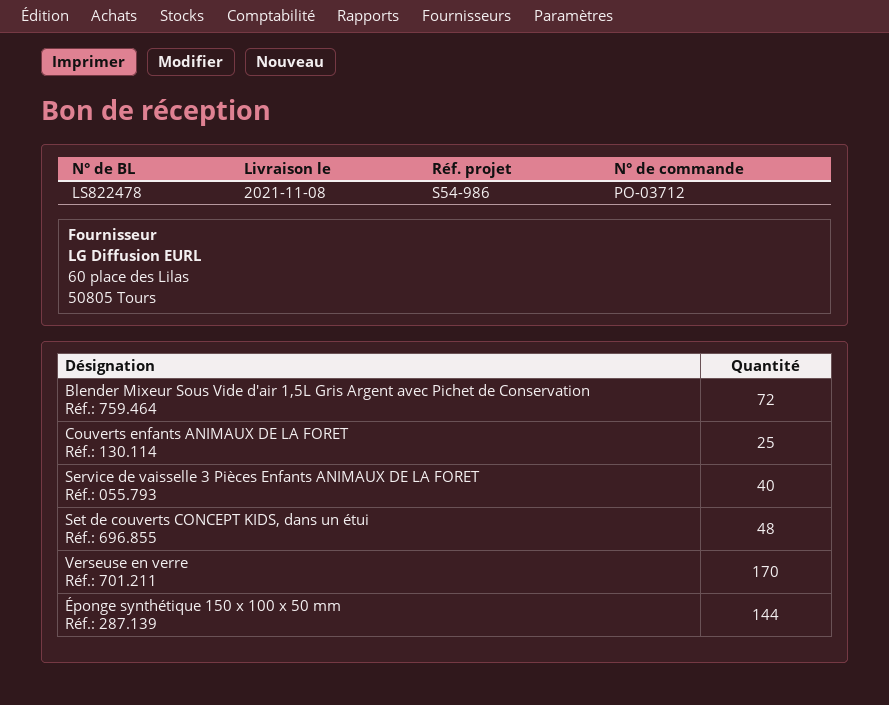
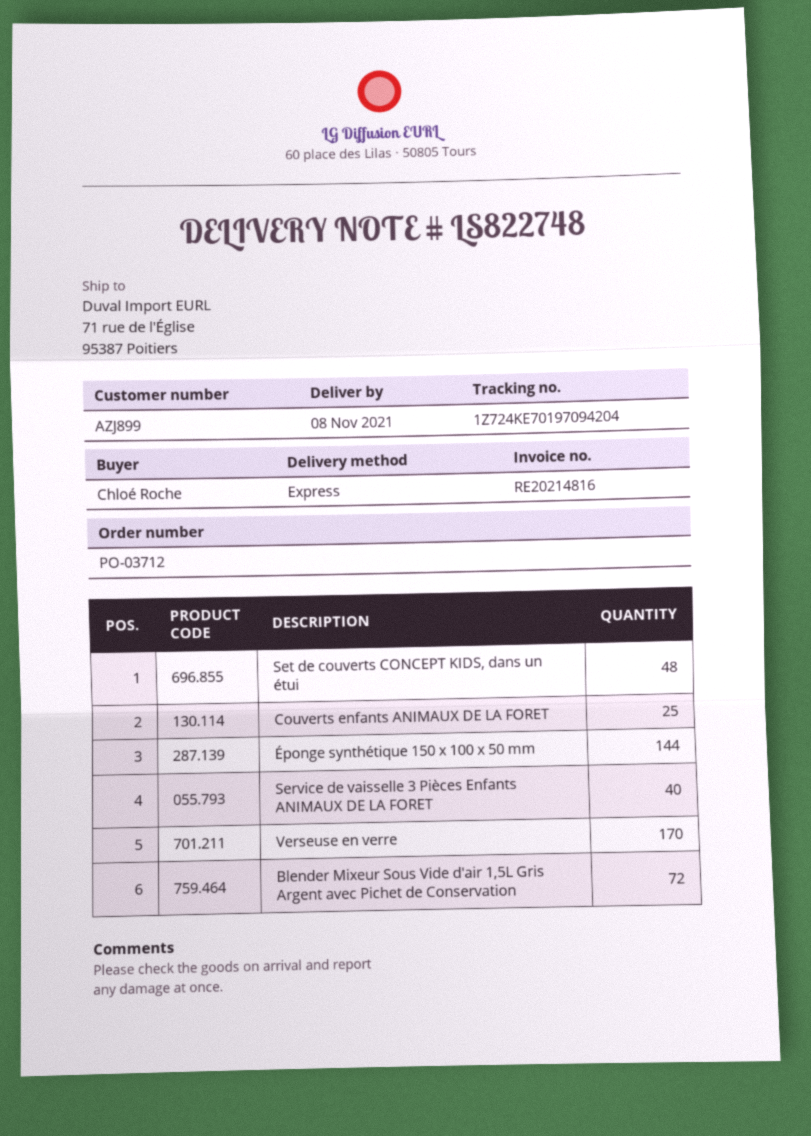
delivery note number: LS822478 -> LS822748

